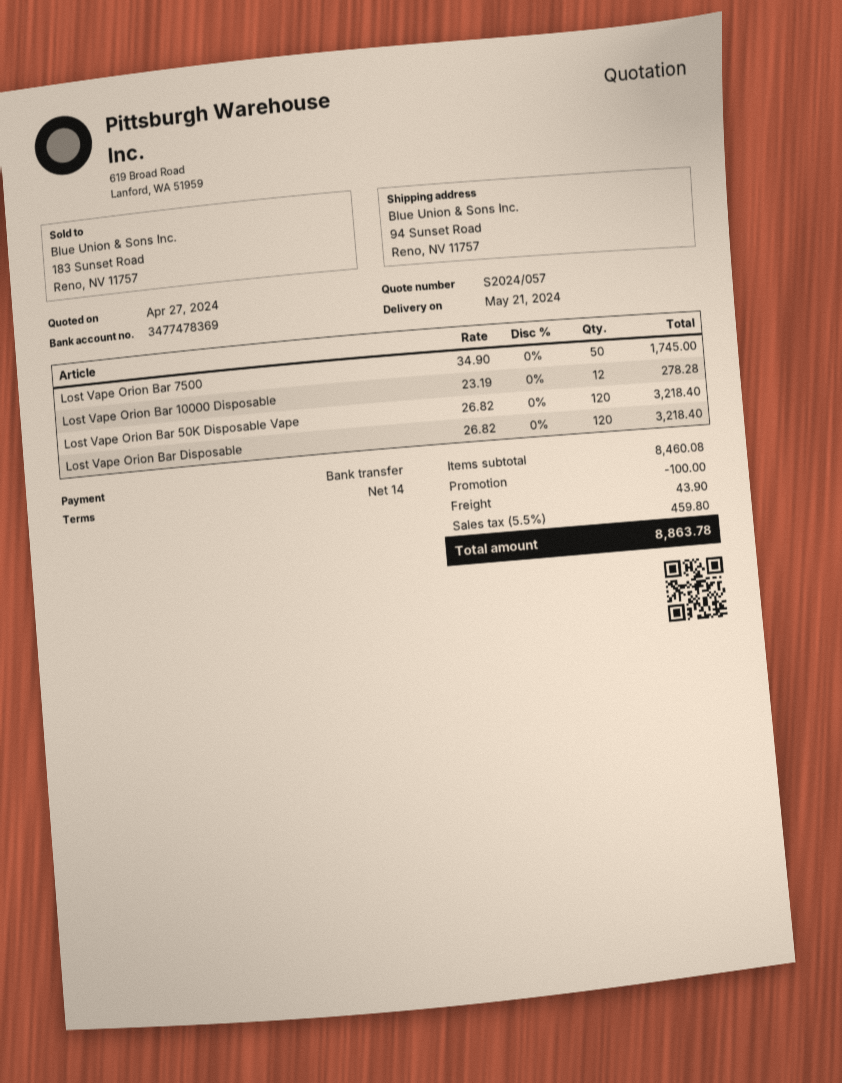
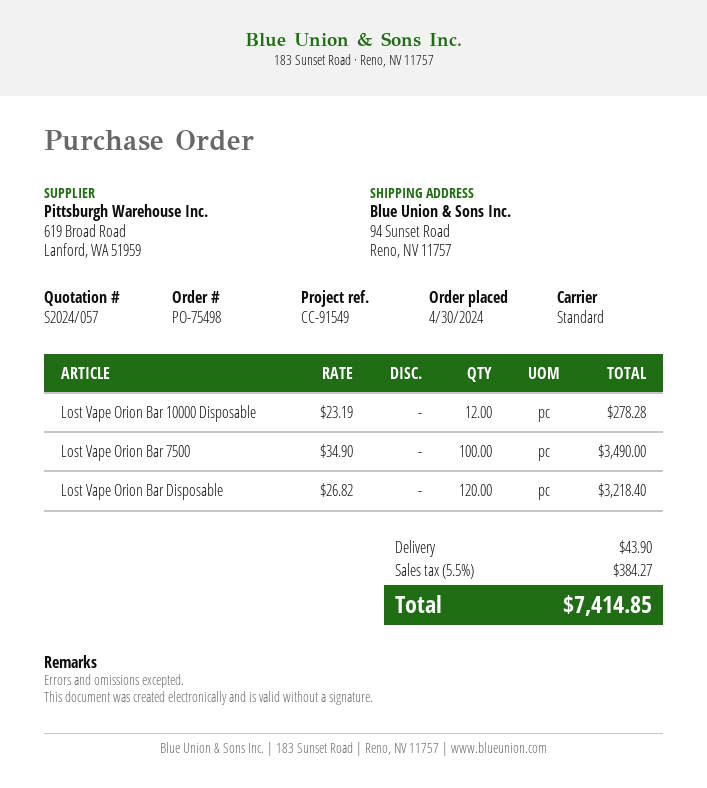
Lost Vape Orion Bar 7500: 50 x 34.90 = 1745.00 -> 100 x 34.90 = 3490.00
Lost Vape Orion Bar 50K Disposable Vape: 120 x 26.82 = 3218.40 -> none
discount: 100.00 -> none
tax: 5.5% = 459.80 -> 5.5% = 384.27
total: 8863.78 -> 7414.85

